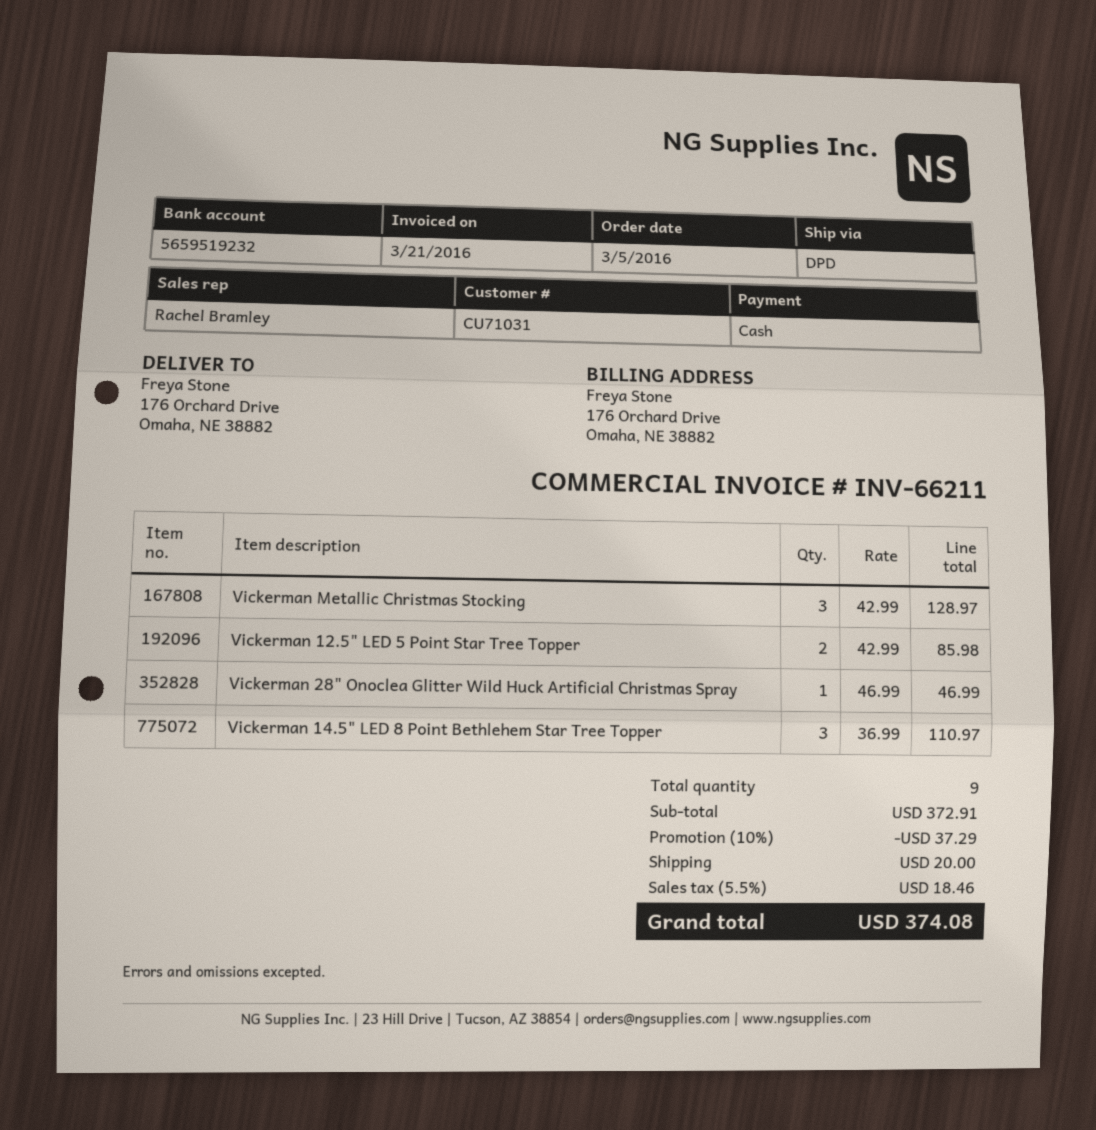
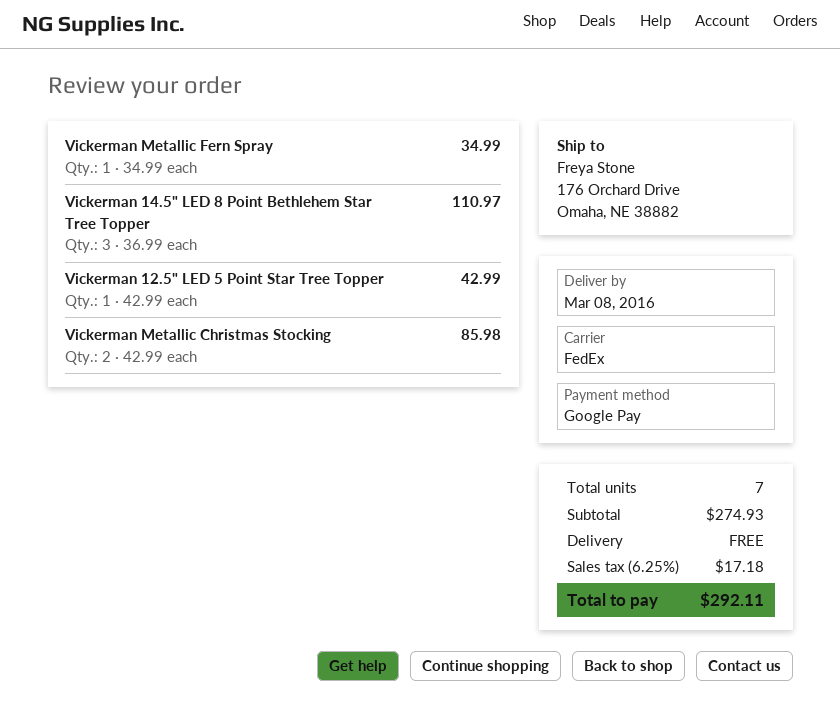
payment method: cash -> Google Pay
shipping method: DPD -> FedEx
Vickerman Metallic Christmas Stocking: 3 x 42.99 = 128.97 -> 2 x 42.99 = 85.98
Vickerman 12.5" LED 5 Point Star Tree Topper: 2 x 42.99 = 85.98 -> 1 x 42.99 = 42.99
Vickerman 28" Onoclea Glitter Wild Huck Artificial Christmas Spray: 1 x 46.99 = 46.99 -> none
Vickerman Metallic Fern Spray: none -> 1 x 34.99 = 34.99
total quantity: 9 -> 7
subtotal: 372.91 -> 274.93
discount: 10% = 37.29 -> none
shipping: 20.00 -> 0.00
tax: 5.5% = 18.46 -> 6.25% = 17.18
total: 374.08 -> 292.11

